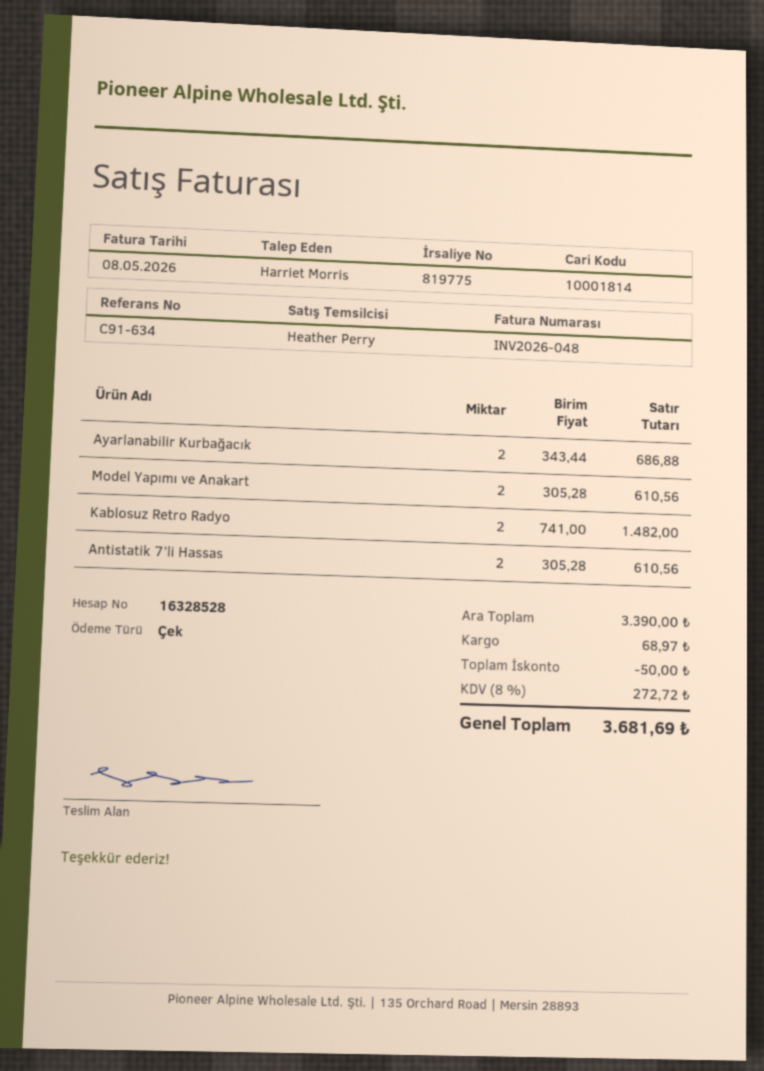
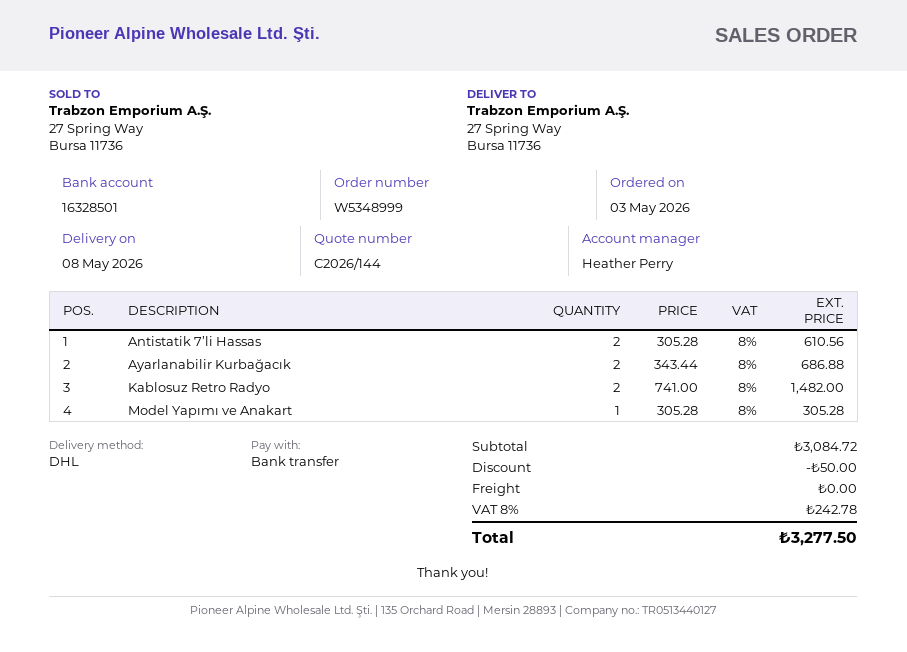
payment method: cheque -> bank transfer
bank account: 16328528 -> 16328501
Model Yapımı ve Anakart: 2 x 305.28 = 610.56 -> 1 x 305.28 = 305.28
subtotal: 3390.00 -> 3084.72
shipping: 68.97 -> 0.00
tax: 8% = 272.72 -> 8% = 242.78
total: 3681.69 -> 3277.50

